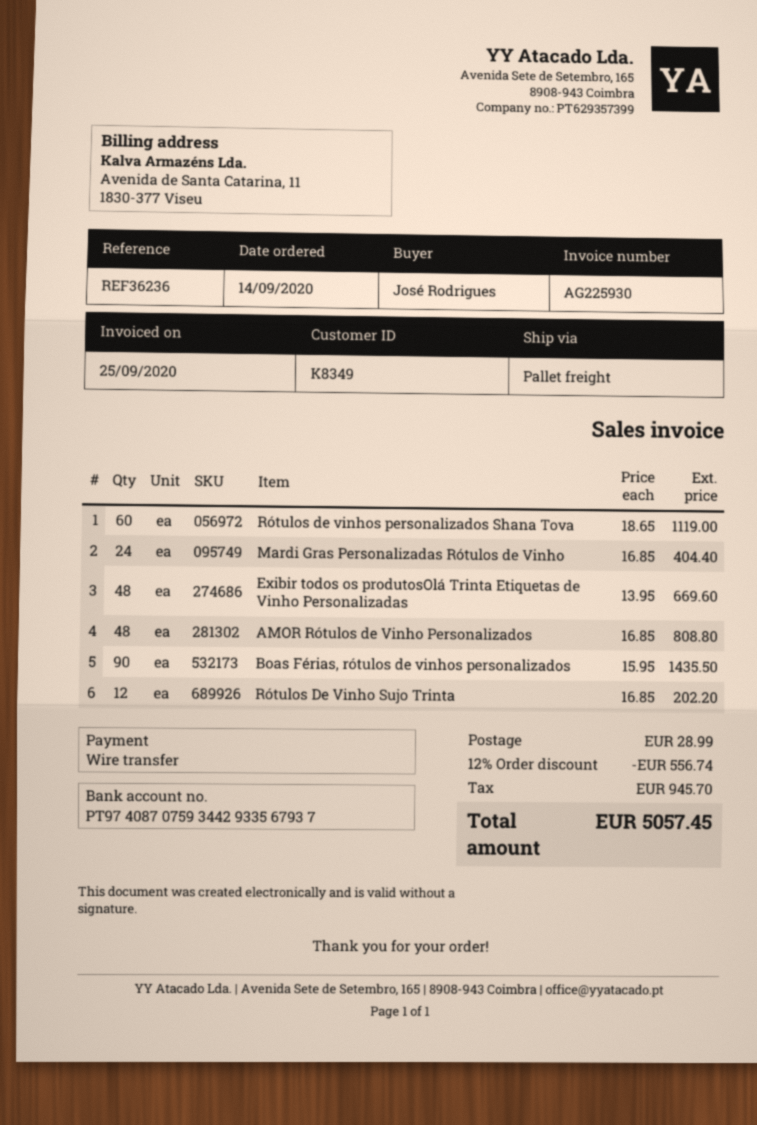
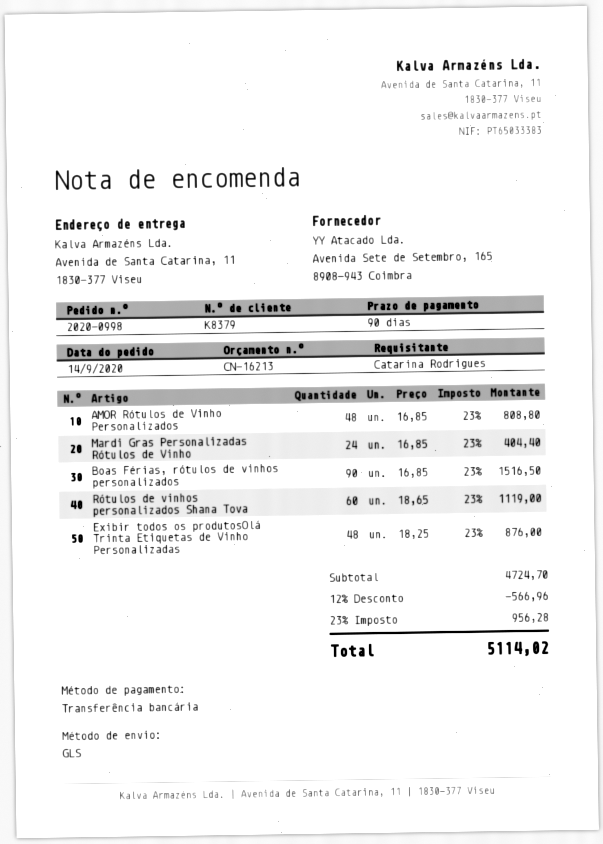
customer number: K8349 -> K8379
ordered by: José Rodrigues -> Catarina Rodrigues
shipping method: pallet freight -> GLS
Exibir todos os produtosOlá Trinta Etiquetas de Vinho Personalizadas: 48 x 13.95 = 669.60 -> 48 x 18.25 = 876.00
Boas Férias, rótulos de vinhos personalizados: 90 x 15.95 = 1435.50 -> 90 x 16.85 = 1516.50
Rótulos De Vinho Sujo Trinta: 12 x 16.85 = 202.20 -> none
discount: 12% = 556.74 -> 12% = 566.96
shipping: 28.99 -> none
tax: 945.70 -> 956.28
total: 5057.45 -> 5114.02

